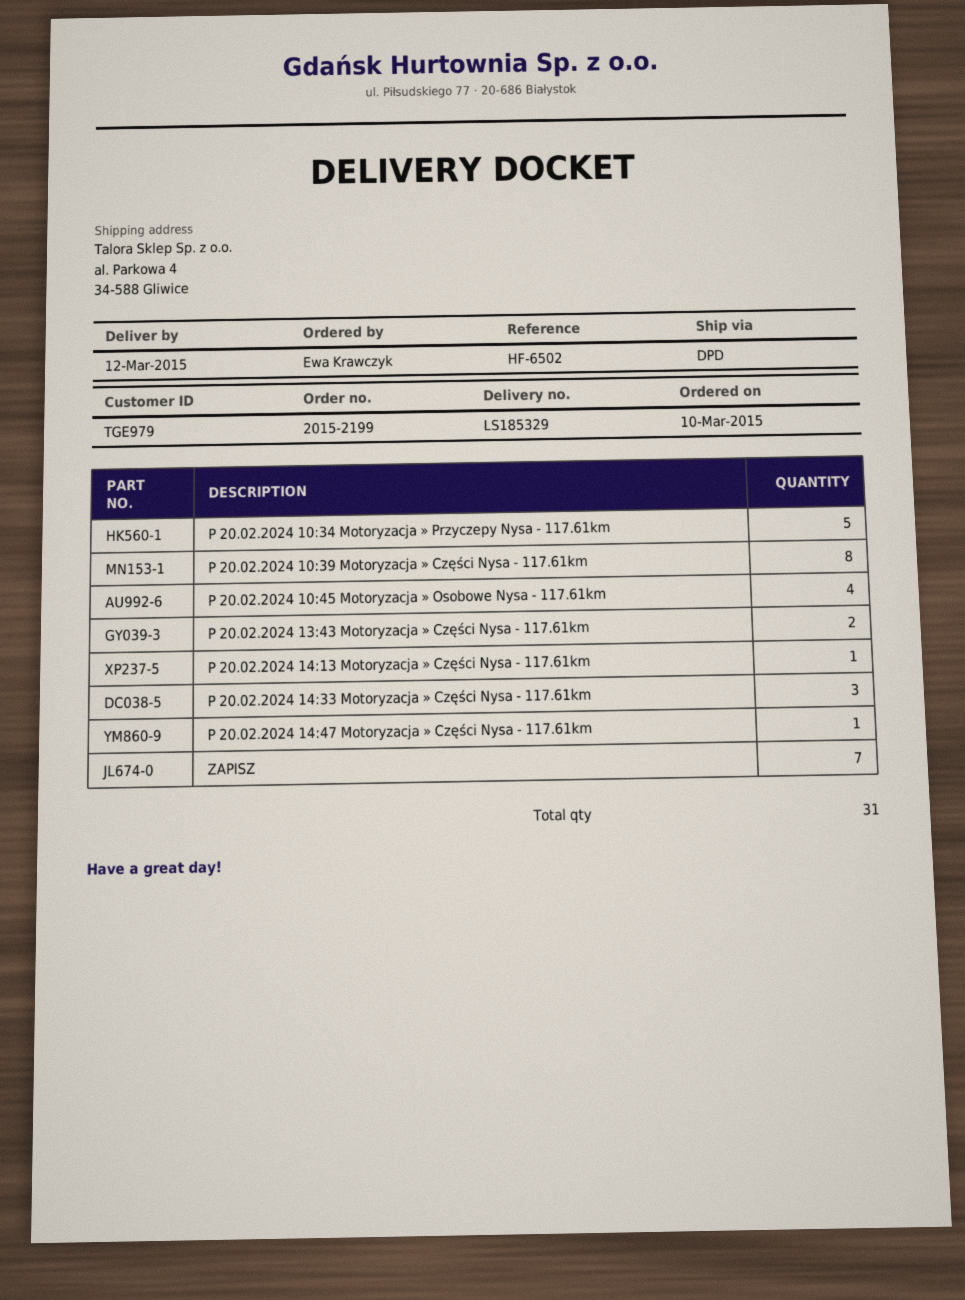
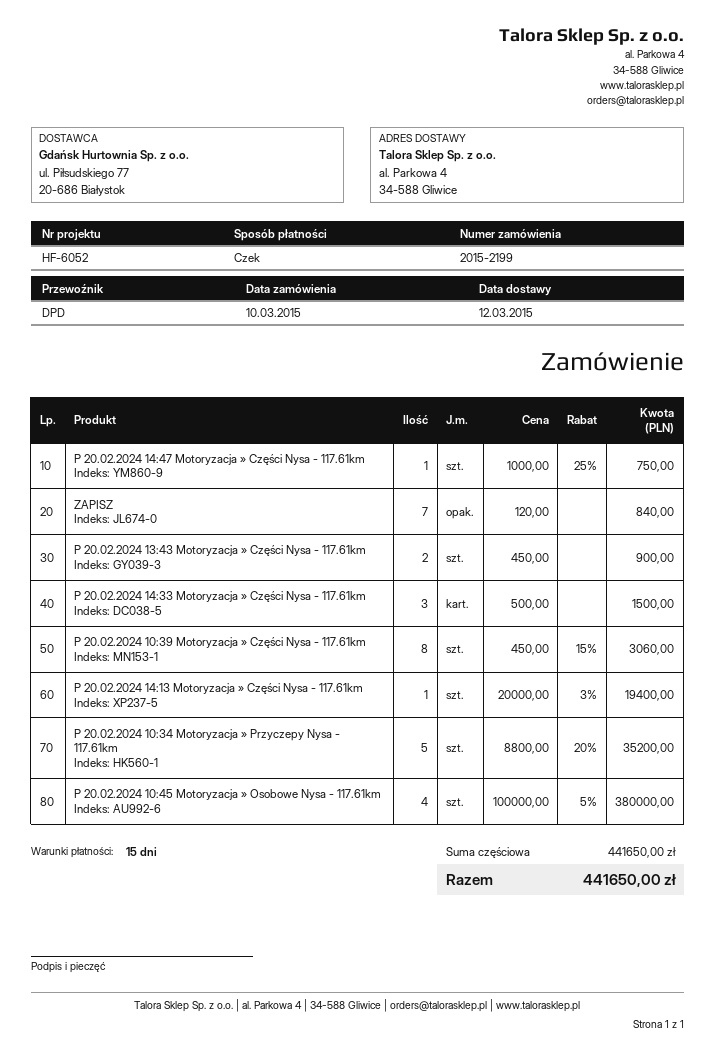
reference: HF-6502 -> HF-6052

